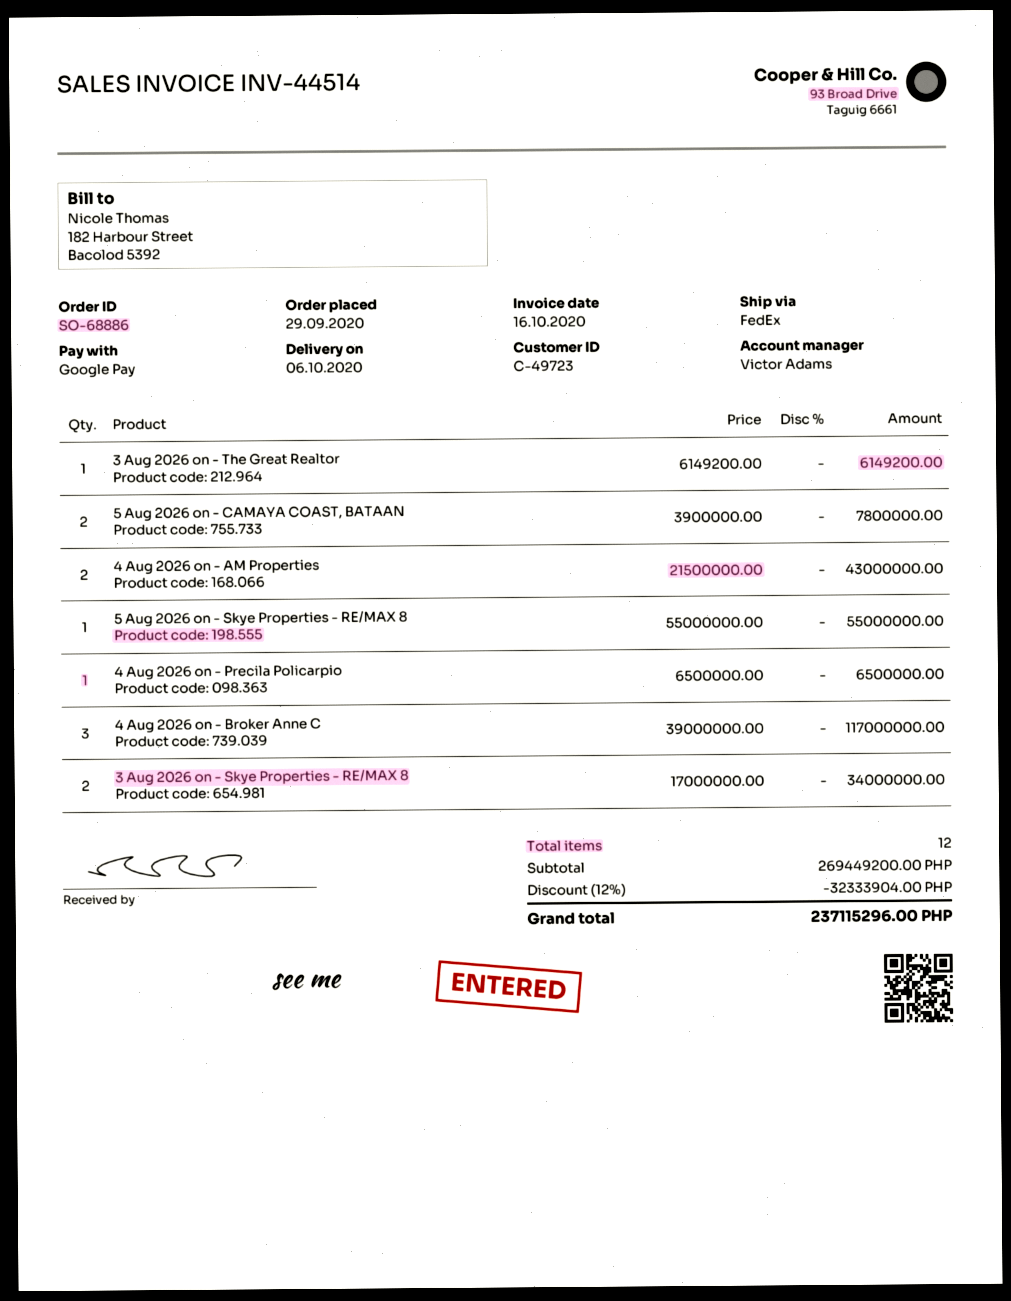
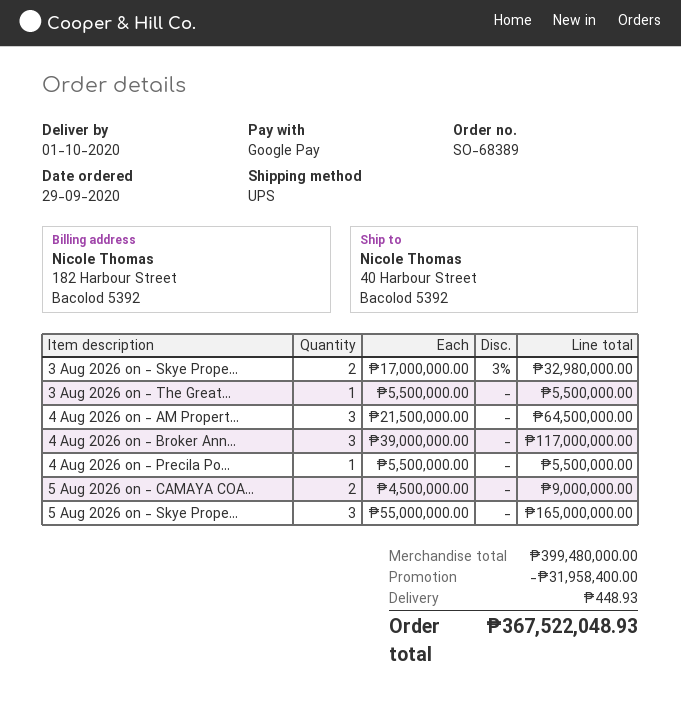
order number: SO-68886 -> SO-68389
delivery date: 2020-10-06 -> 2020-10-01
shipping method: FedEx -> UPS
3 Aug 2026 on - The Great Realtor: 1 x 6149200.00 = 6149200.00 -> 1 x 5500000.00 = 5500000.00
5 Aug 2026 on - CAMAYA COAST, BATAAN: 2 x 3900000.00 = 7800000.00 -> 2 x 4500000.00 = 9000000.00
4 Aug 2026 on - AM Properties: 2 x 21500000.00 = 43000000.00 -> 3 x 21500000.00 = 64500000.00
5 Aug 2026 on - Skye Properties - RE/MAX 8: 1 x 55000000.00 = 55000000.00 -> 3 x 55000000.00 = 165000000.00
4 Aug 2026 on - Precila Policarpio: 1 x 6500000.00 = 6500000.00 -> 1 x 5500000.00 = 5500000.00
3 Aug 2026 on - Skye Properties - RE/MAX 8: 2 x 17000000.00 = 34000000.00 -> 2 x 17000000.00 - 3% = 32980000.00
subtotal: 269449200.00 -> 399480000.00
discount: 32333904.00 -> 31958400.00
shipping: none -> 448.93
total: 237115296.00 -> 367522048.93

